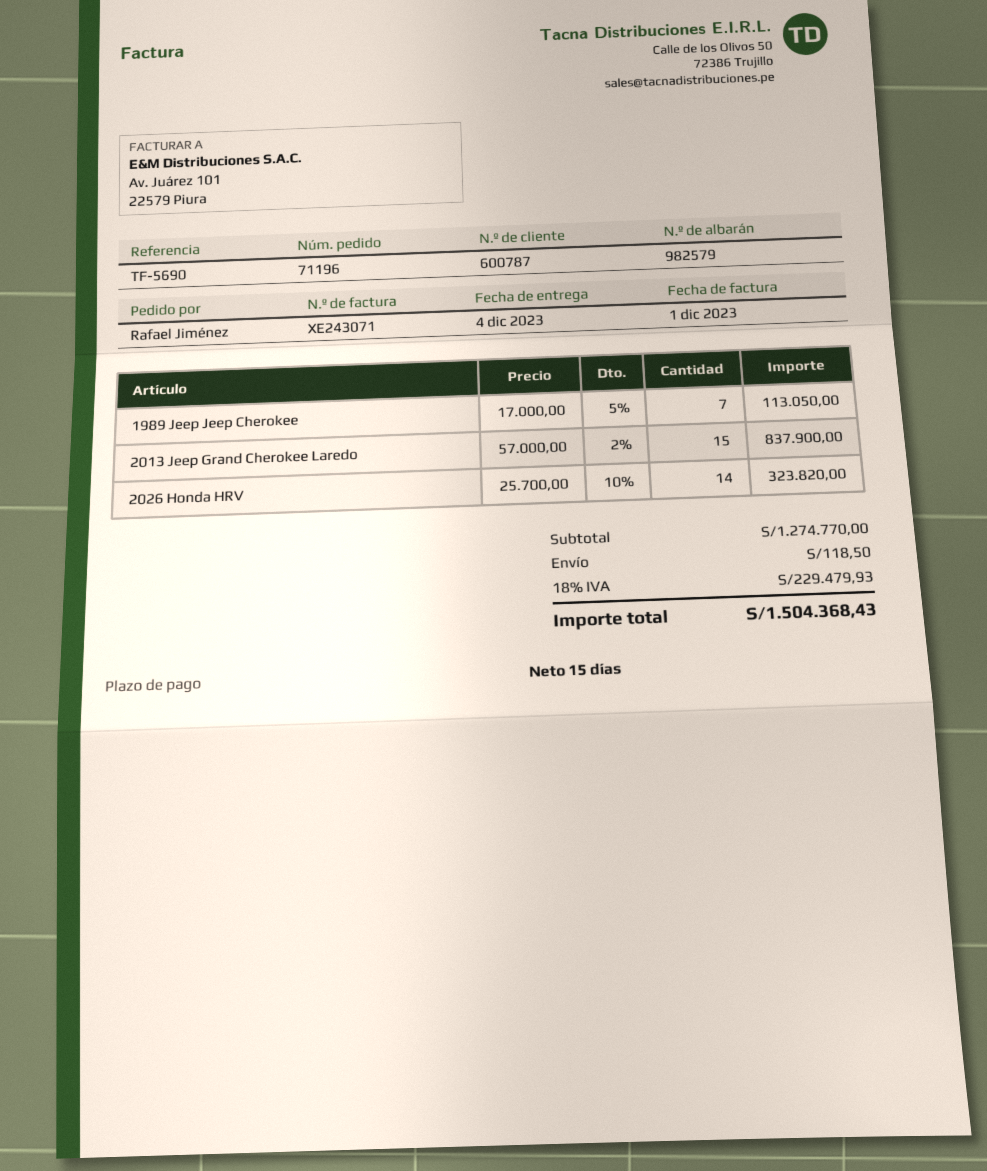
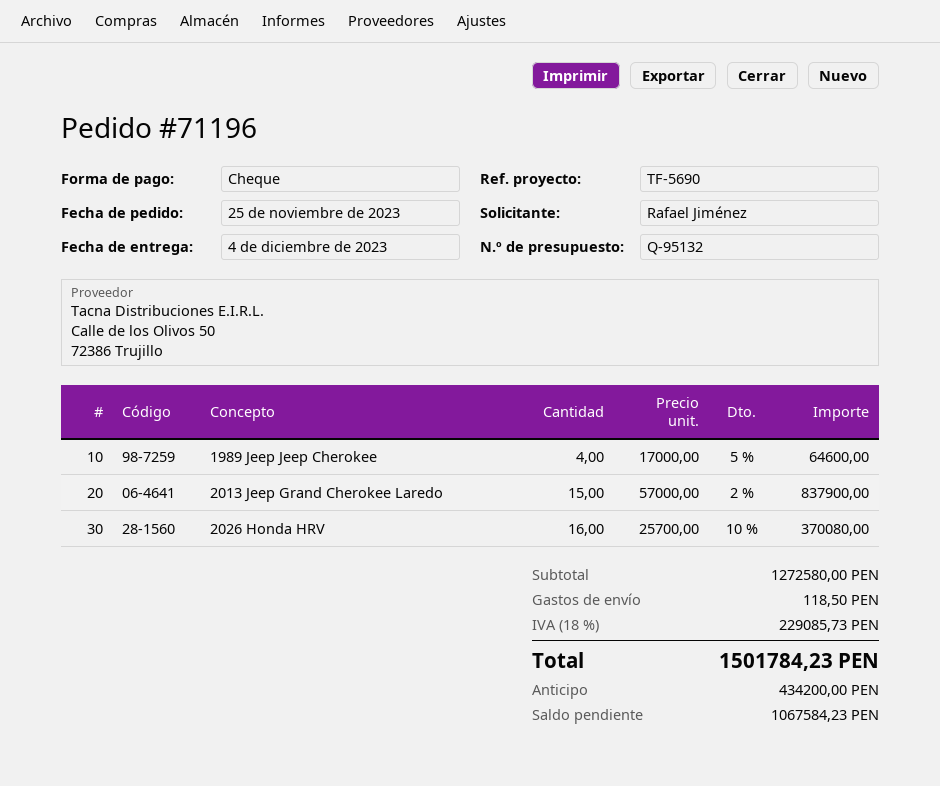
1989 Jeep Jeep Cherokee: 7 x 17000.00 - 5% = 113050.00 -> 4 x 17000.00 - 5% = 64600.00
2026 Honda HRV: 14 x 25700.00 - 10% = 323820.00 -> 16 x 25700.00 - 10% = 370080.00
subtotal: 1274770.00 -> 1272580.00
tax: 18% = 229479.93 -> 18% = 229085.73
total: 1504368.43 -> 1501784.23

